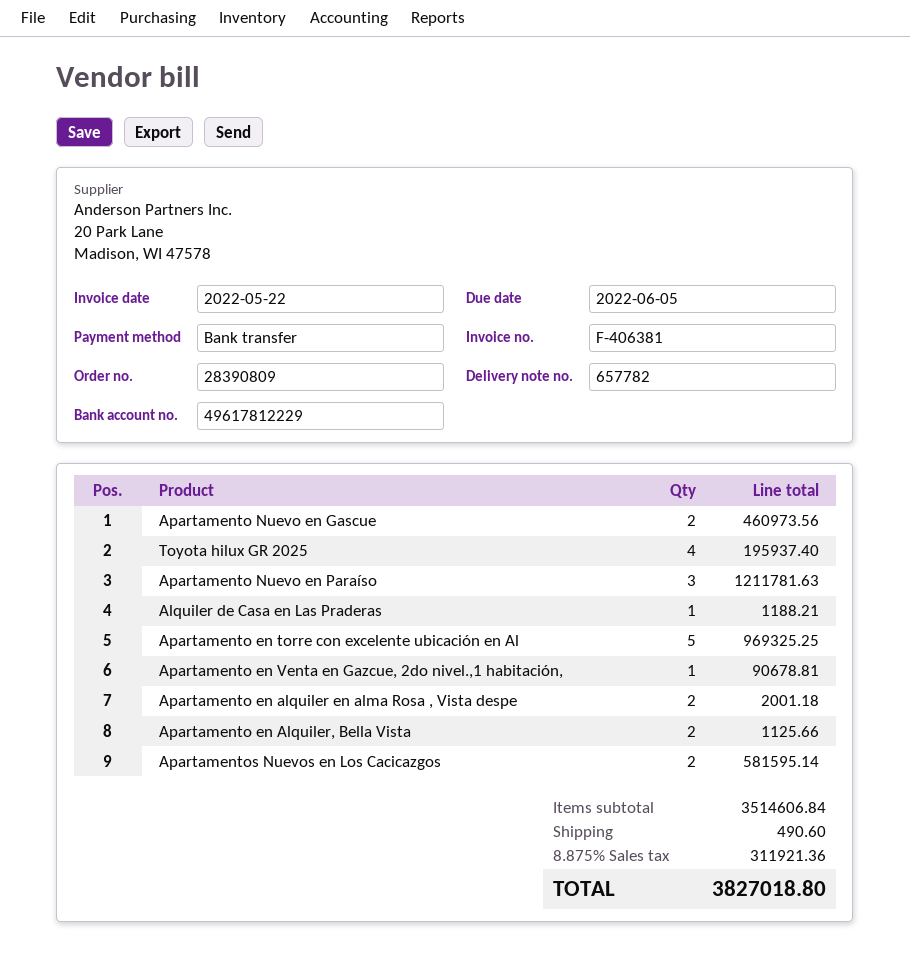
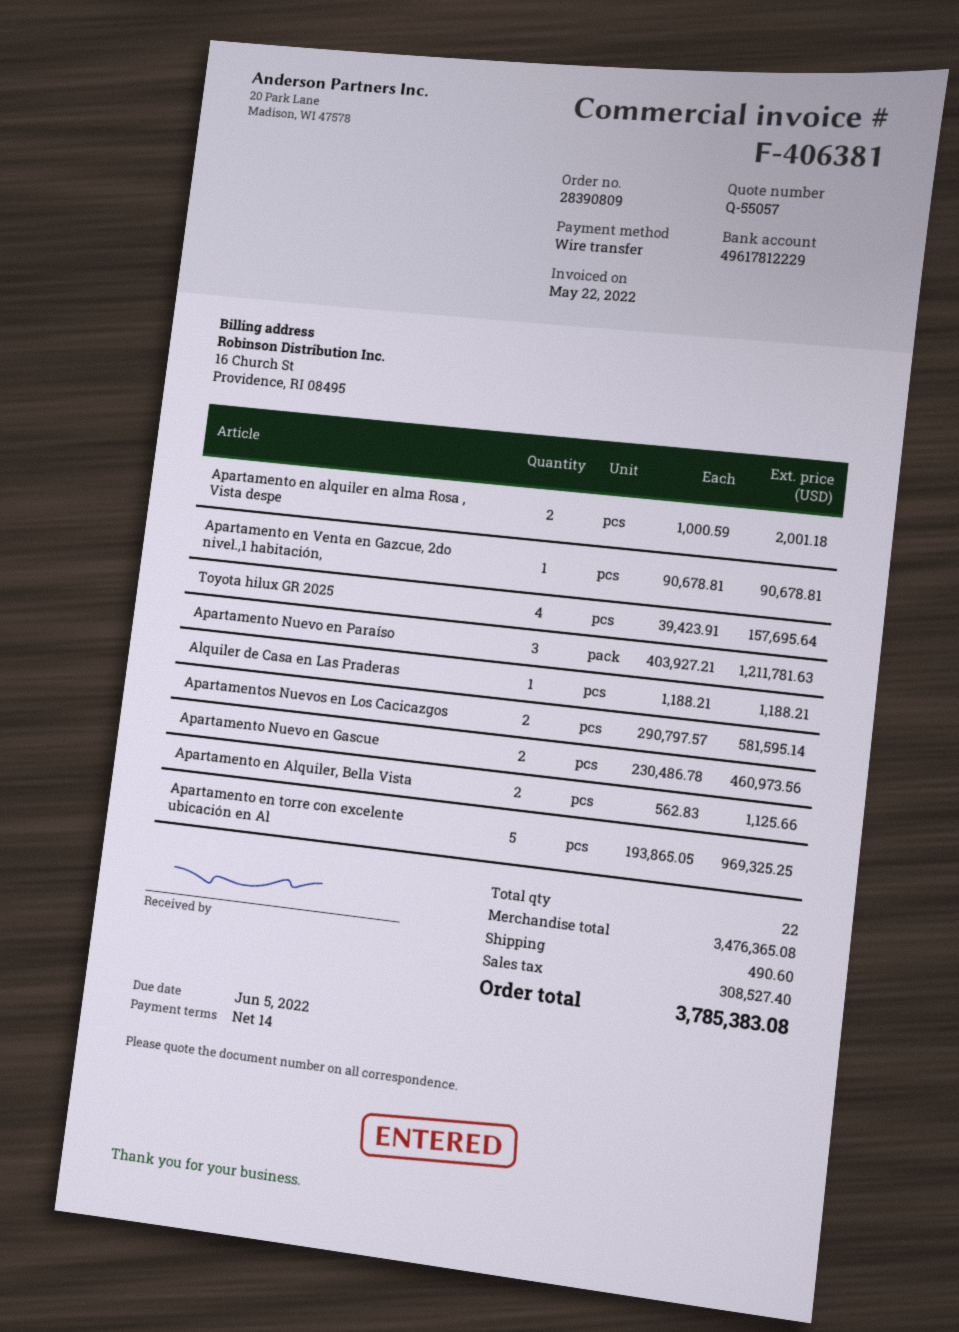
Toyota hilux GR 2025: 4 for 195937.40 -> 4 for 157695.64
subtotal: 3514606.84 -> 3476365.08
tax: 311921.36 -> 308527.40
total: 3827018.80 -> 3785383.08

